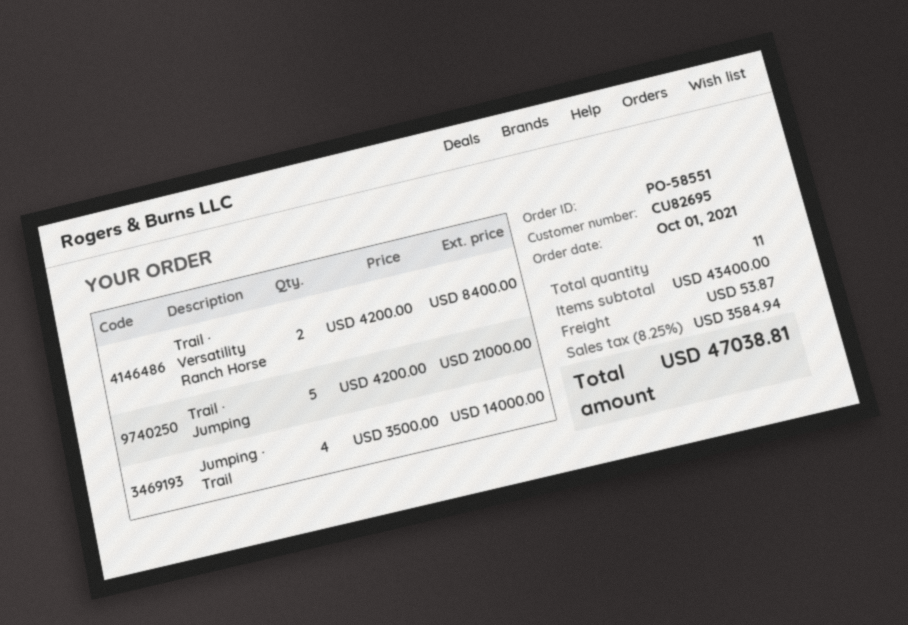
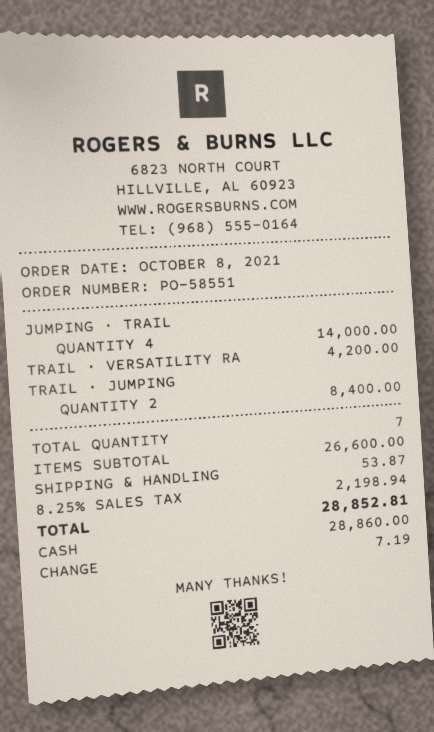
order date: 2021-10-01 -> 2021-10-08
Trail · Versatility Ranch Horse: 2 for 8400.00 -> 1 for 4200.00
Trail · Jumping: 5 for 21000.00 -> 2 for 8400.00
total quantity: 11 -> 7
subtotal: 43400.00 -> 26600.00
tax: 8.25% = 3584.94 -> 8.25% = 2198.94
total: 47038.81 -> 28852.81

